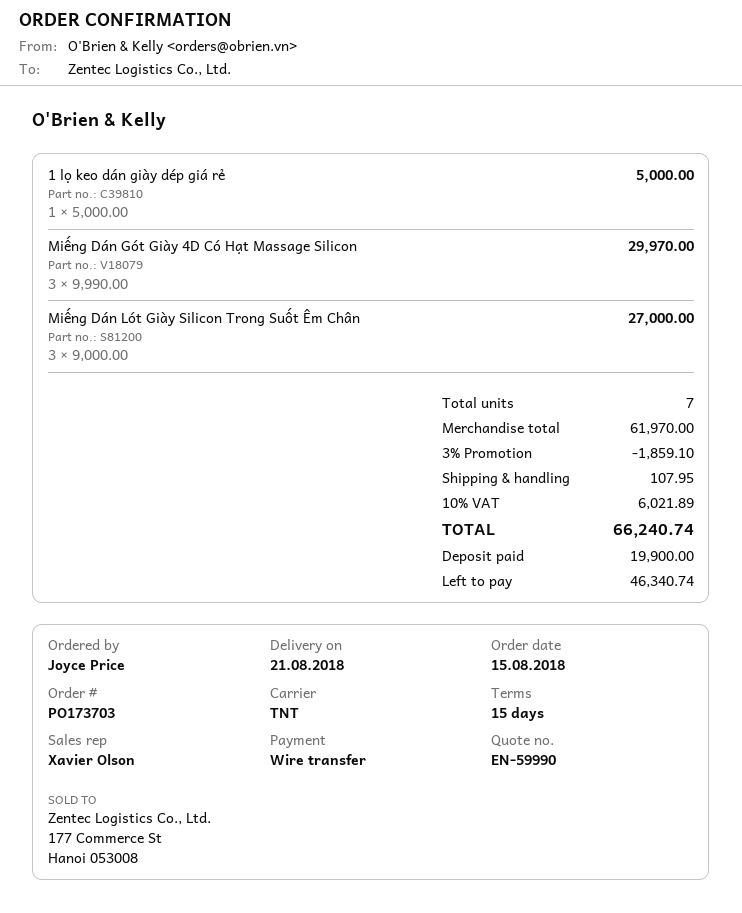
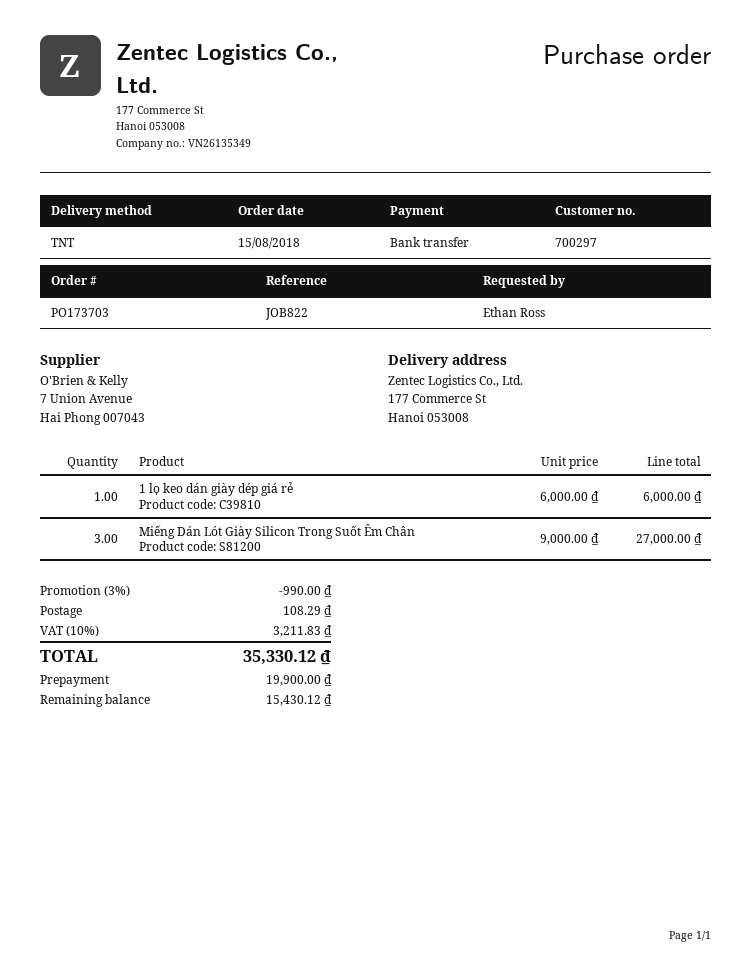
ordered by: Joyce Price -> Ethan Ross
1 lọ keo dán giày dép giá rẻ: 1 x 5000.00 = 5000.00 -> 1 x 6000.00 = 6000.00
Miếng Dán Gót Giày 4D Có Hạt Massage Silicon: 3 x 9990.00 = 29970.00 -> none
discount: 3% = 1859.10 -> 3% = 990.00
shipping: 107.95 -> 108.29
tax: 10% = 6021.89 -> 10% = 3211.83
total: 66240.74 -> 35330.12
balance: 46340.74 -> 15430.12

